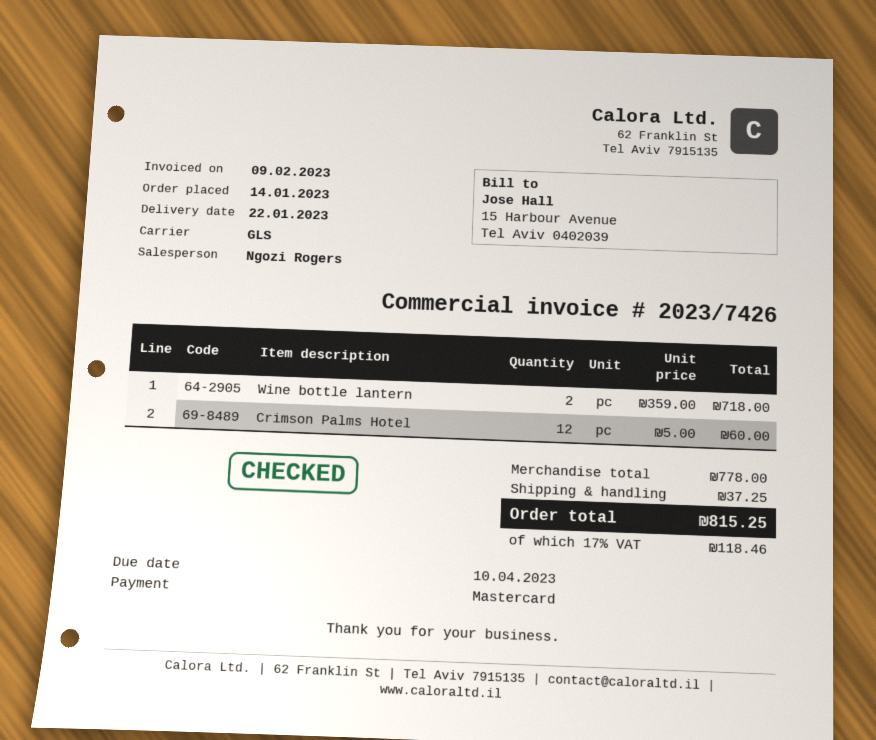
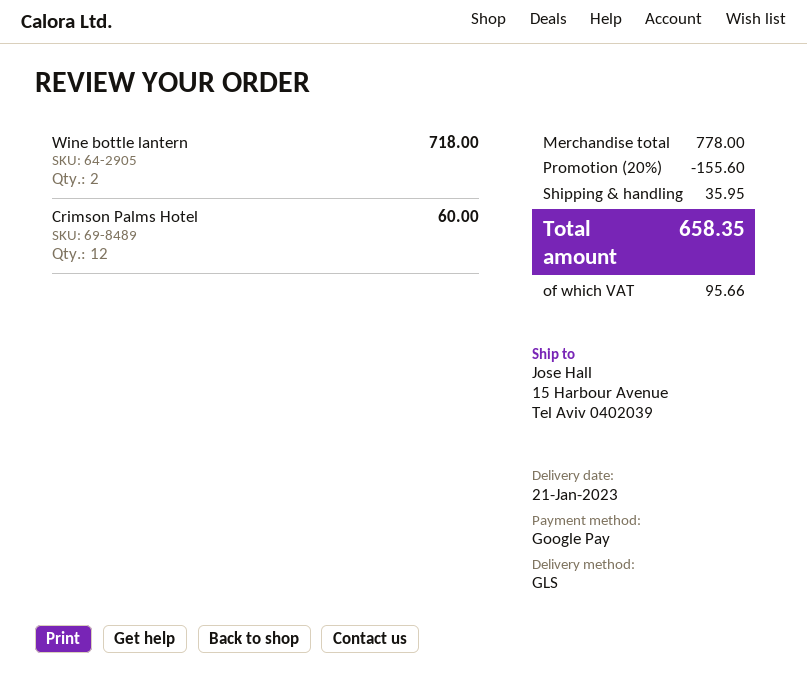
delivery date: 2023-01-22 -> 2023-01-21
payment method: Mastercard -> Google Pay
discount: none -> 20% = 155.60
shipping: 37.25 -> 35.95
tax: 118.46 -> 95.66
total: 815.25 -> 658.35

